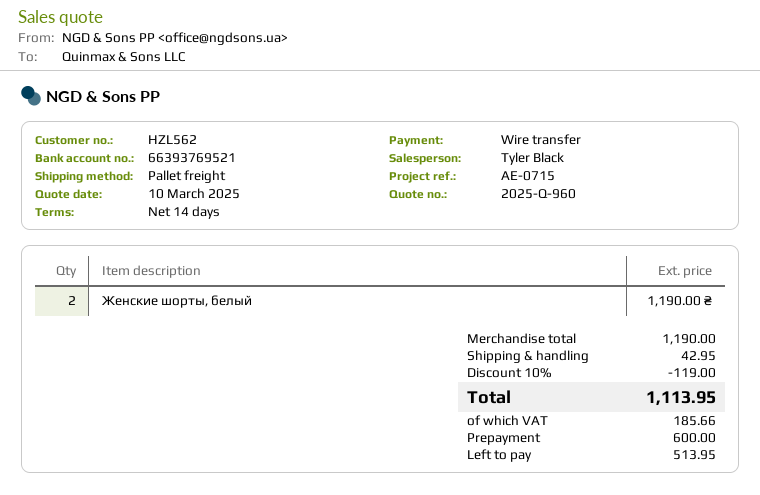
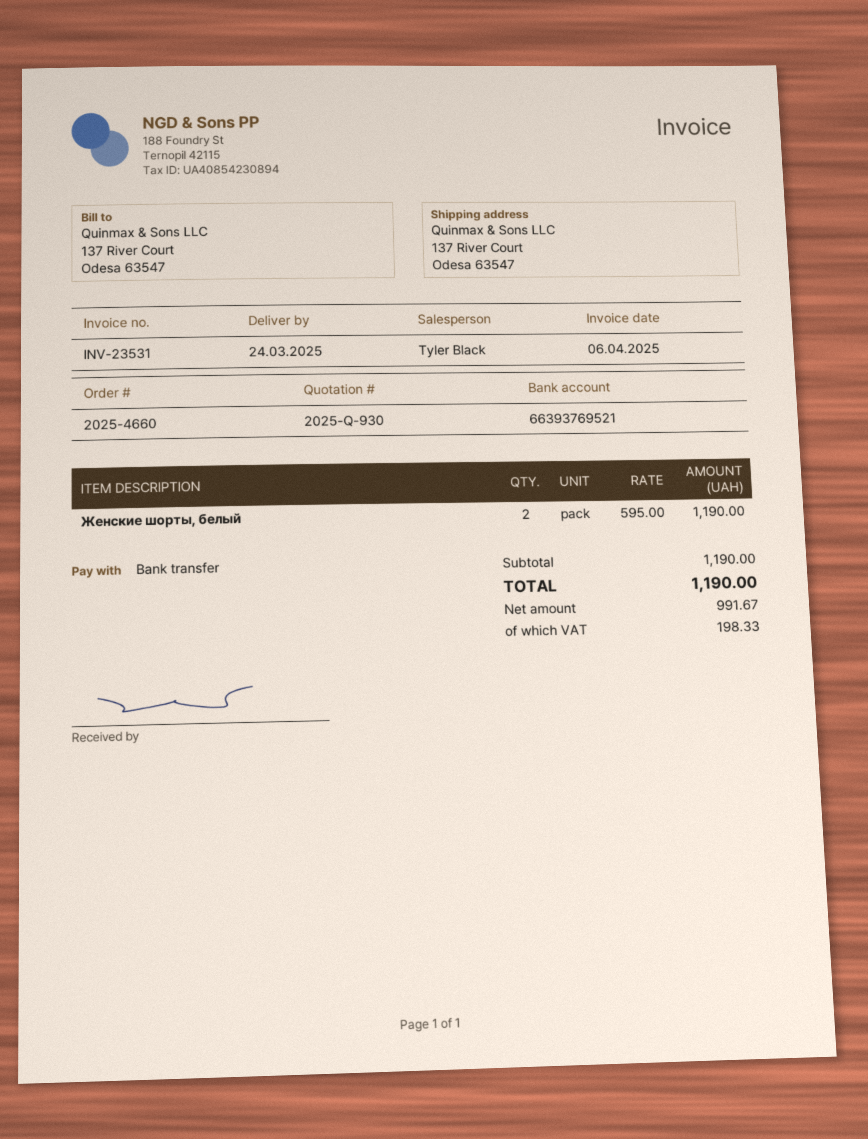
quote number: 2025-Q-960 -> 2025-Q-930
discount: 10% = 119.00 -> none
shipping: 42.95 -> none
tax: 185.66 -> 198.33
total: 1113.95 -> 1190.00

